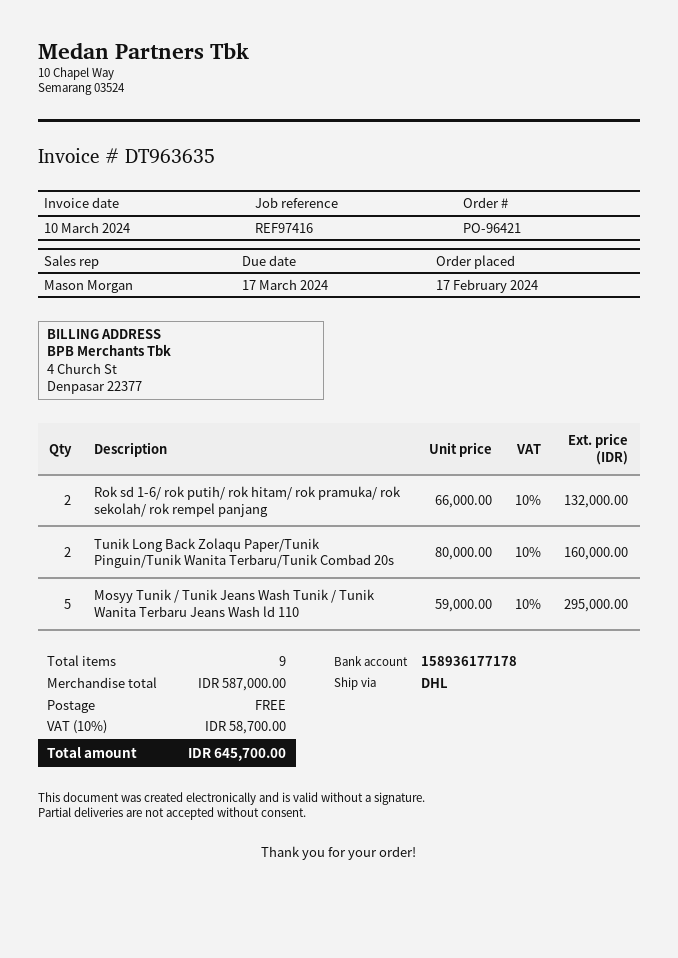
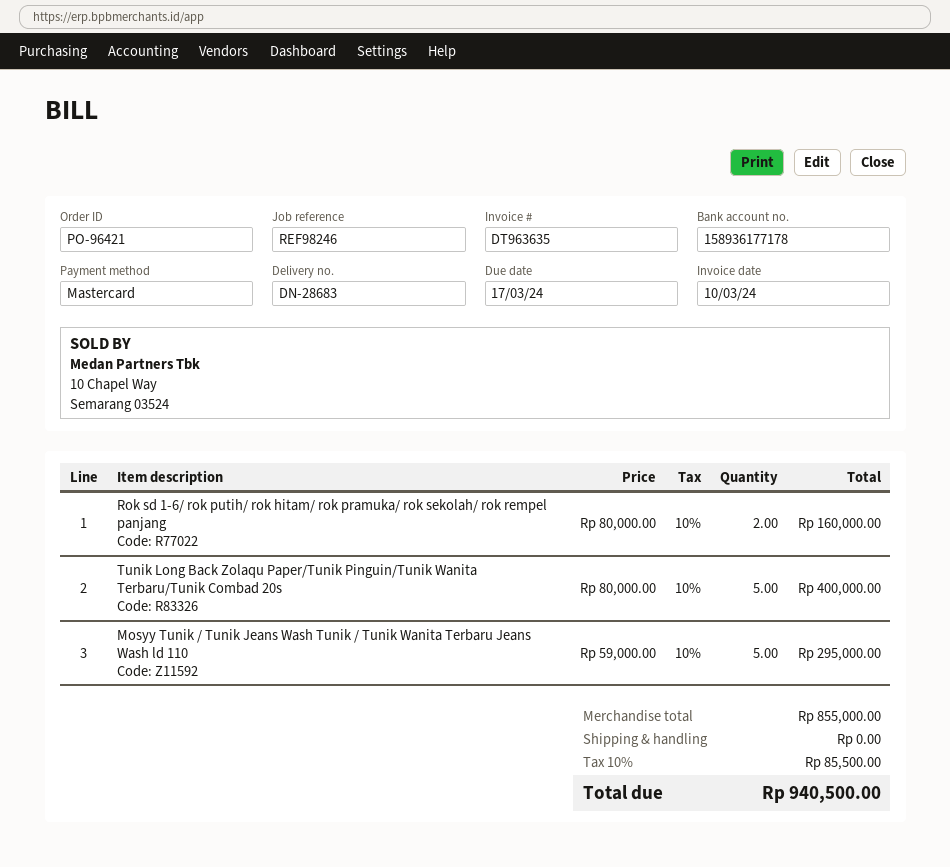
reference: REF97416 -> REF98246
Rok sd 1-6/ rok putih/ rok hitam/ rok pramuka/ rok sekolah/ rok rempel panjang: 2 x 66000.00 = 132000.00 -> 2 x 80000.00 = 160000.00
Tunik Long Back Zolaqu Paper/Tunik Pinguin/Tunik Wanita Terbaru/Tunik Combad 20s: 2 x 80000.00 = 160000.00 -> 5 x 80000.00 = 400000.00
subtotal: 587000.00 -> 855000.00
tax: 10% = 58700.00 -> 10% = 85500.00
total: 645700.00 -> 940500.00

